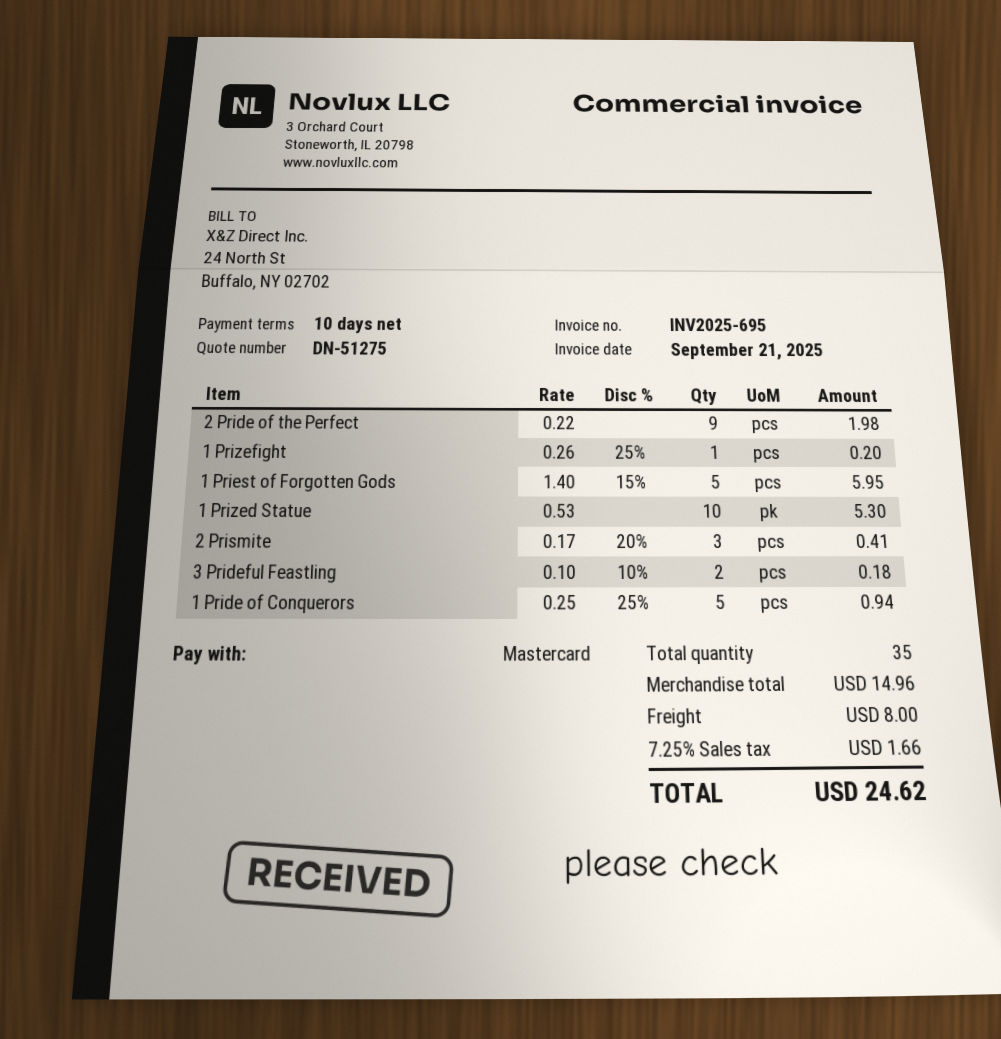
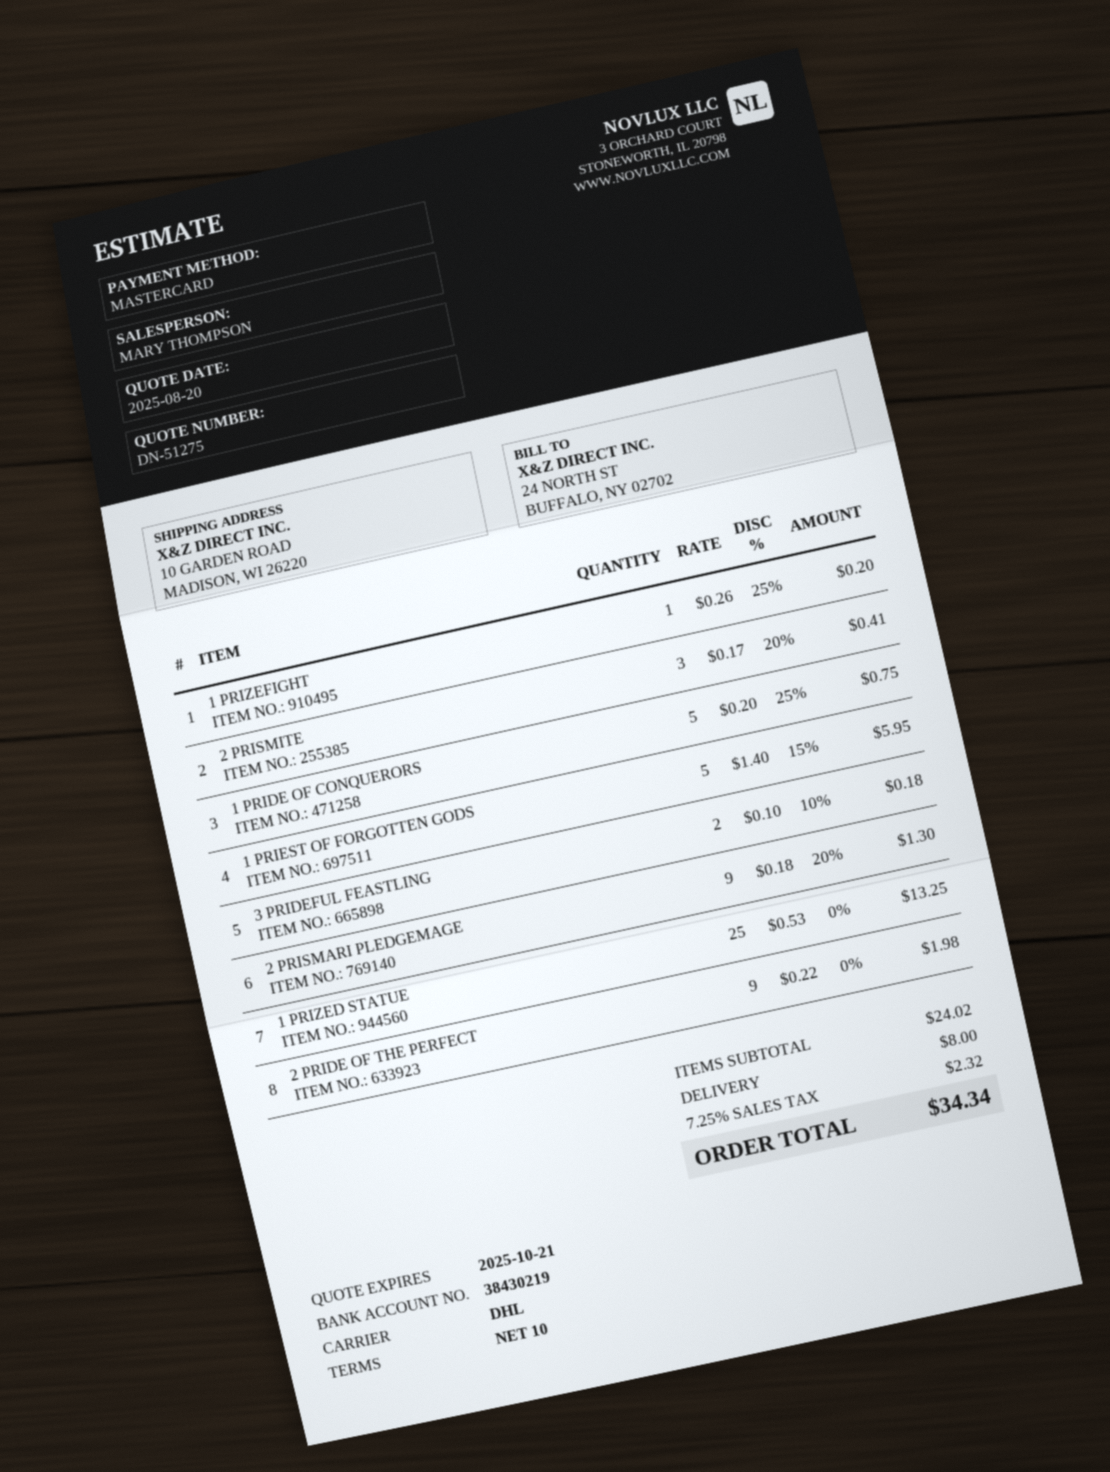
1 Prized Statue: 10 x 0.53 = 5.30 -> 25 x 0.53 = 13.25
1 Pride of Conquerors: 5 x 0.25 - 25% = 0.94 -> 5 x 0.20 - 25% = 0.75
2 PRISMARI PLEDGEMAGE: none -> 9 x 0.18 - 20% = 1.30
subtotal: 14.96 -> 24.02
tax: 7.25% = 1.66 -> 7.25% = 2.32
total: 24.62 -> 34.34

